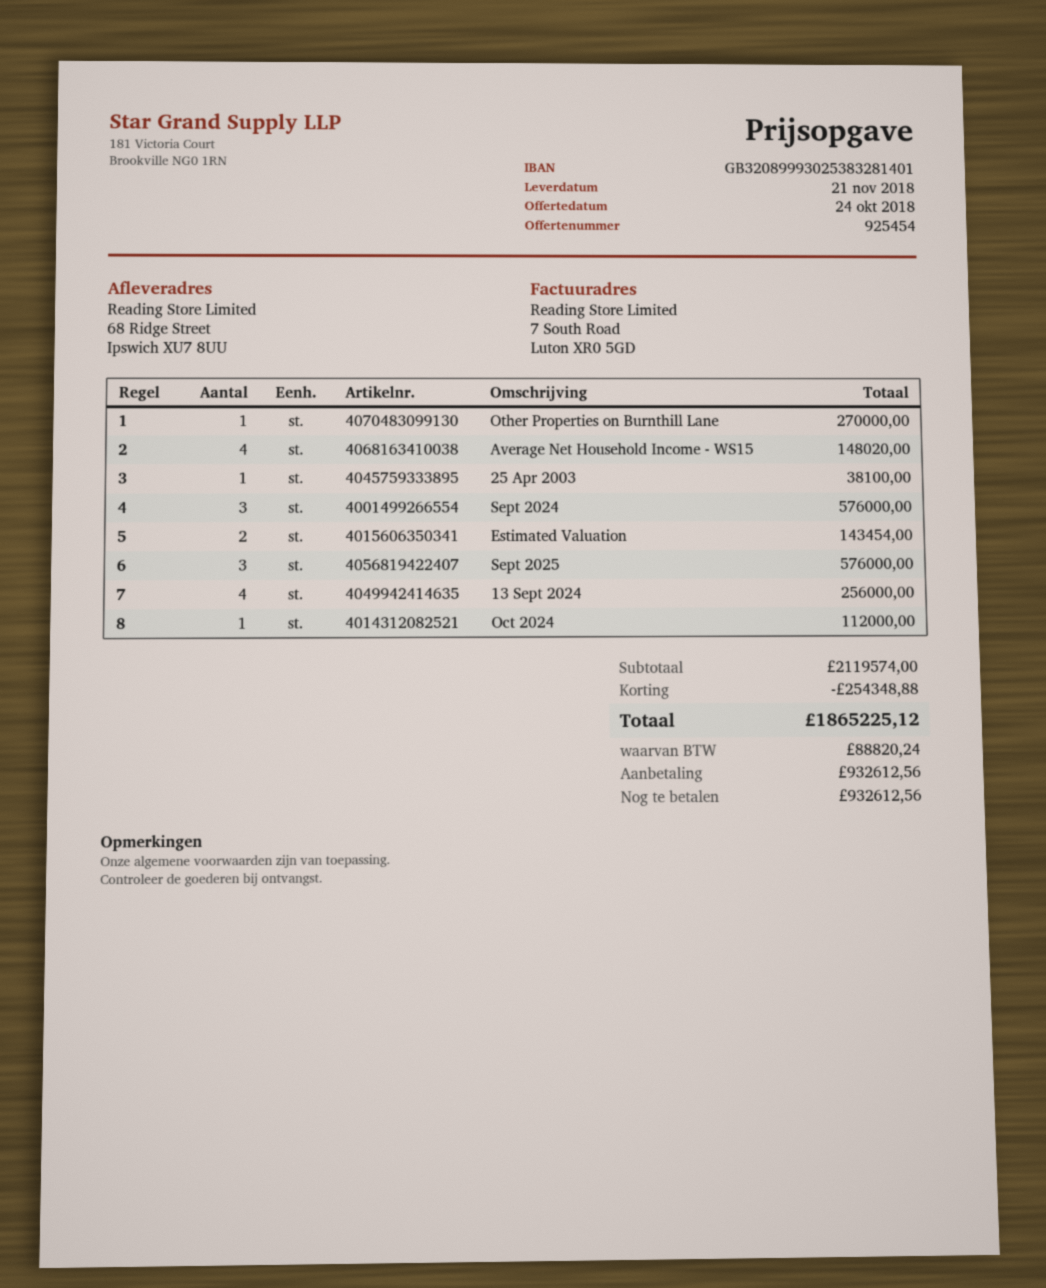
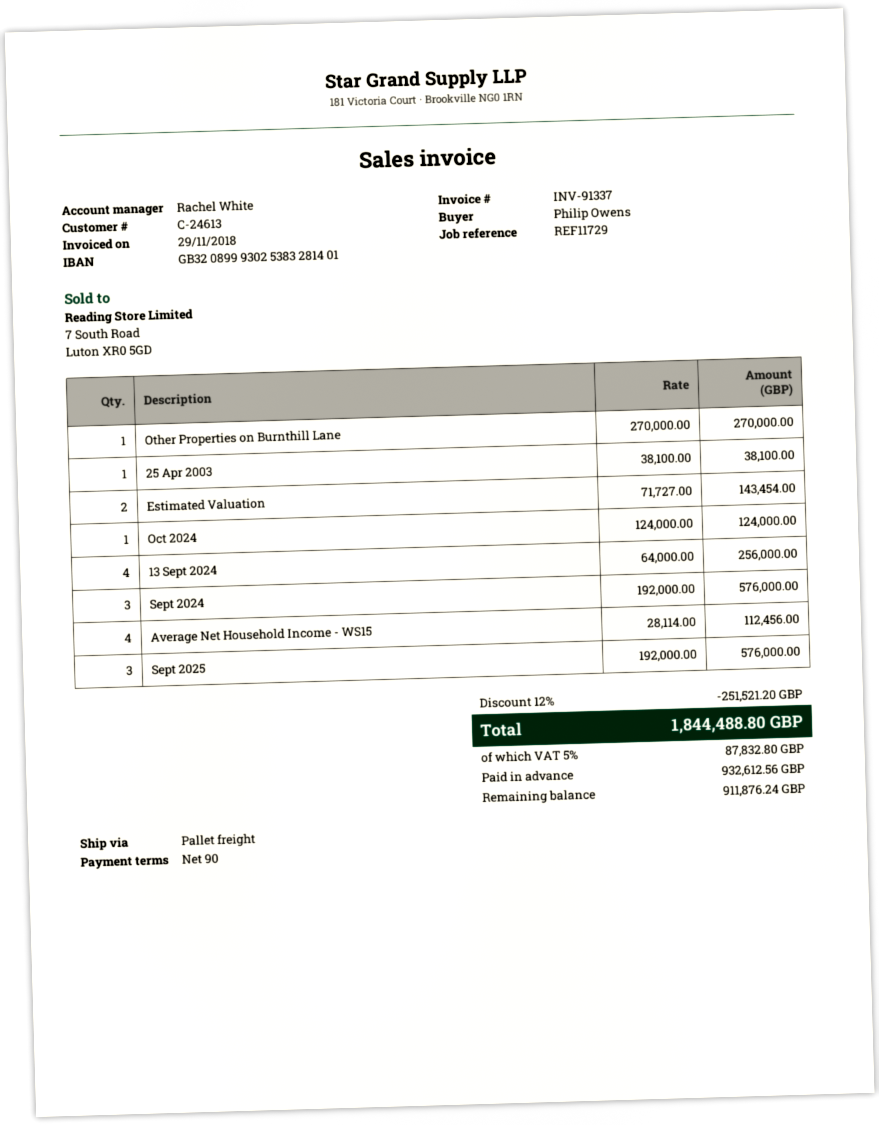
Average Net Household Income - WS15: 4 for 148020.00 -> 4 for 112456.00
Oct 2024: 1 for 112000.00 -> 1 for 124000.00
discount: 254348.88 -> 251521.20
tax: 88820.24 -> 87832.80
total: 1865225.12 -> 1844488.80
balance: 932612.56 -> 911876.24

